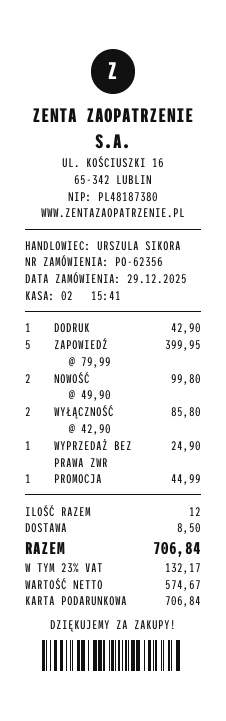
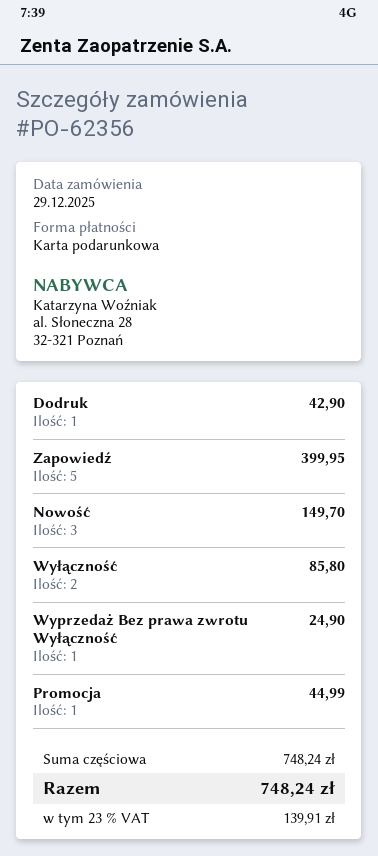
NOWOŚĆ: 2 for 99.80 -> 3 for 149.70
shipping: 8.50 -> none
tax: 23% = 132.17 -> 23% = 139.91
total: 706.84 -> 748.24

